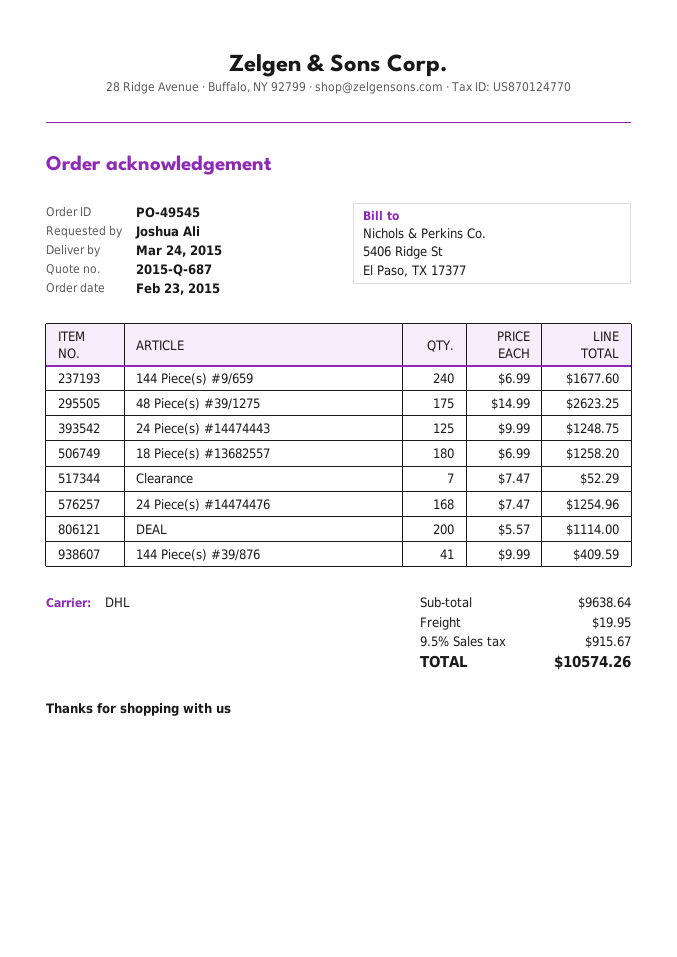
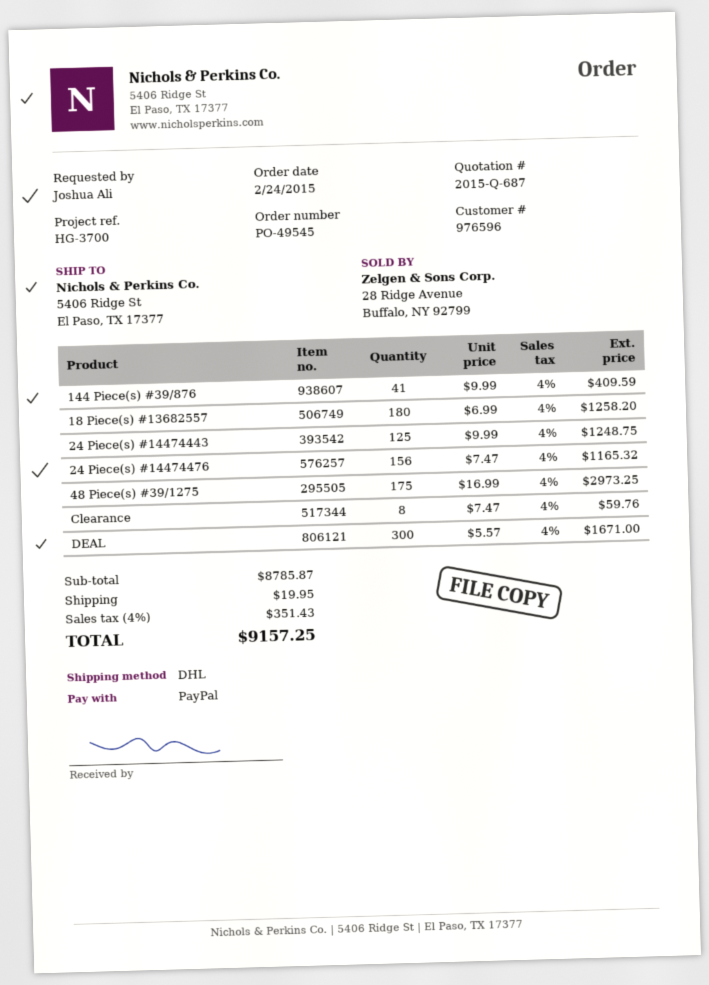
order date: 2015-02-23 -> 2015-02-24
144 Piece(s) #9/659: 240 x 6.99 = 1677.60 -> none
48 Piece(s) #39/1275: 175 x 14.99 = 2623.25 -> 175 x 16.99 = 2973.25
Clearance: 7 x 7.47 = 52.29 -> 8 x 7.47 = 59.76
24 Piece(s) #14474476: 168 x 7.47 = 1254.96 -> 156 x 7.47 = 1165.32
DEAL: 200 x 5.57 = 1114.00 -> 300 x 5.57 = 1671.00
subtotal: 9638.64 -> 8785.87
tax: 9.5% = 915.67 -> 4% = 351.43
total: 10574.26 -> 9157.25

